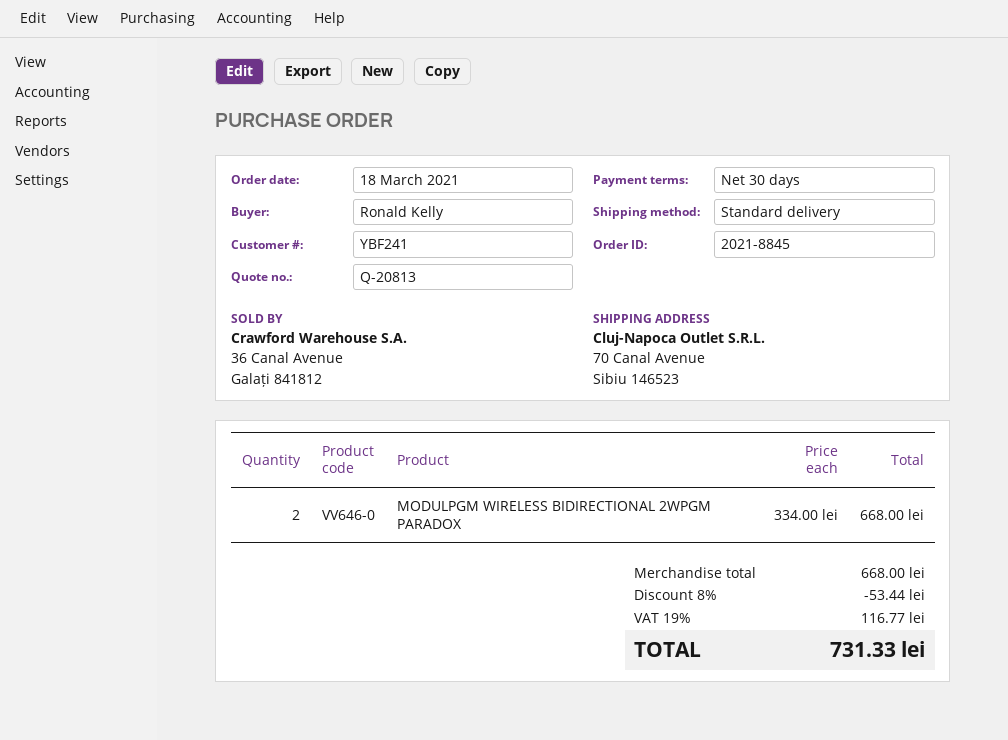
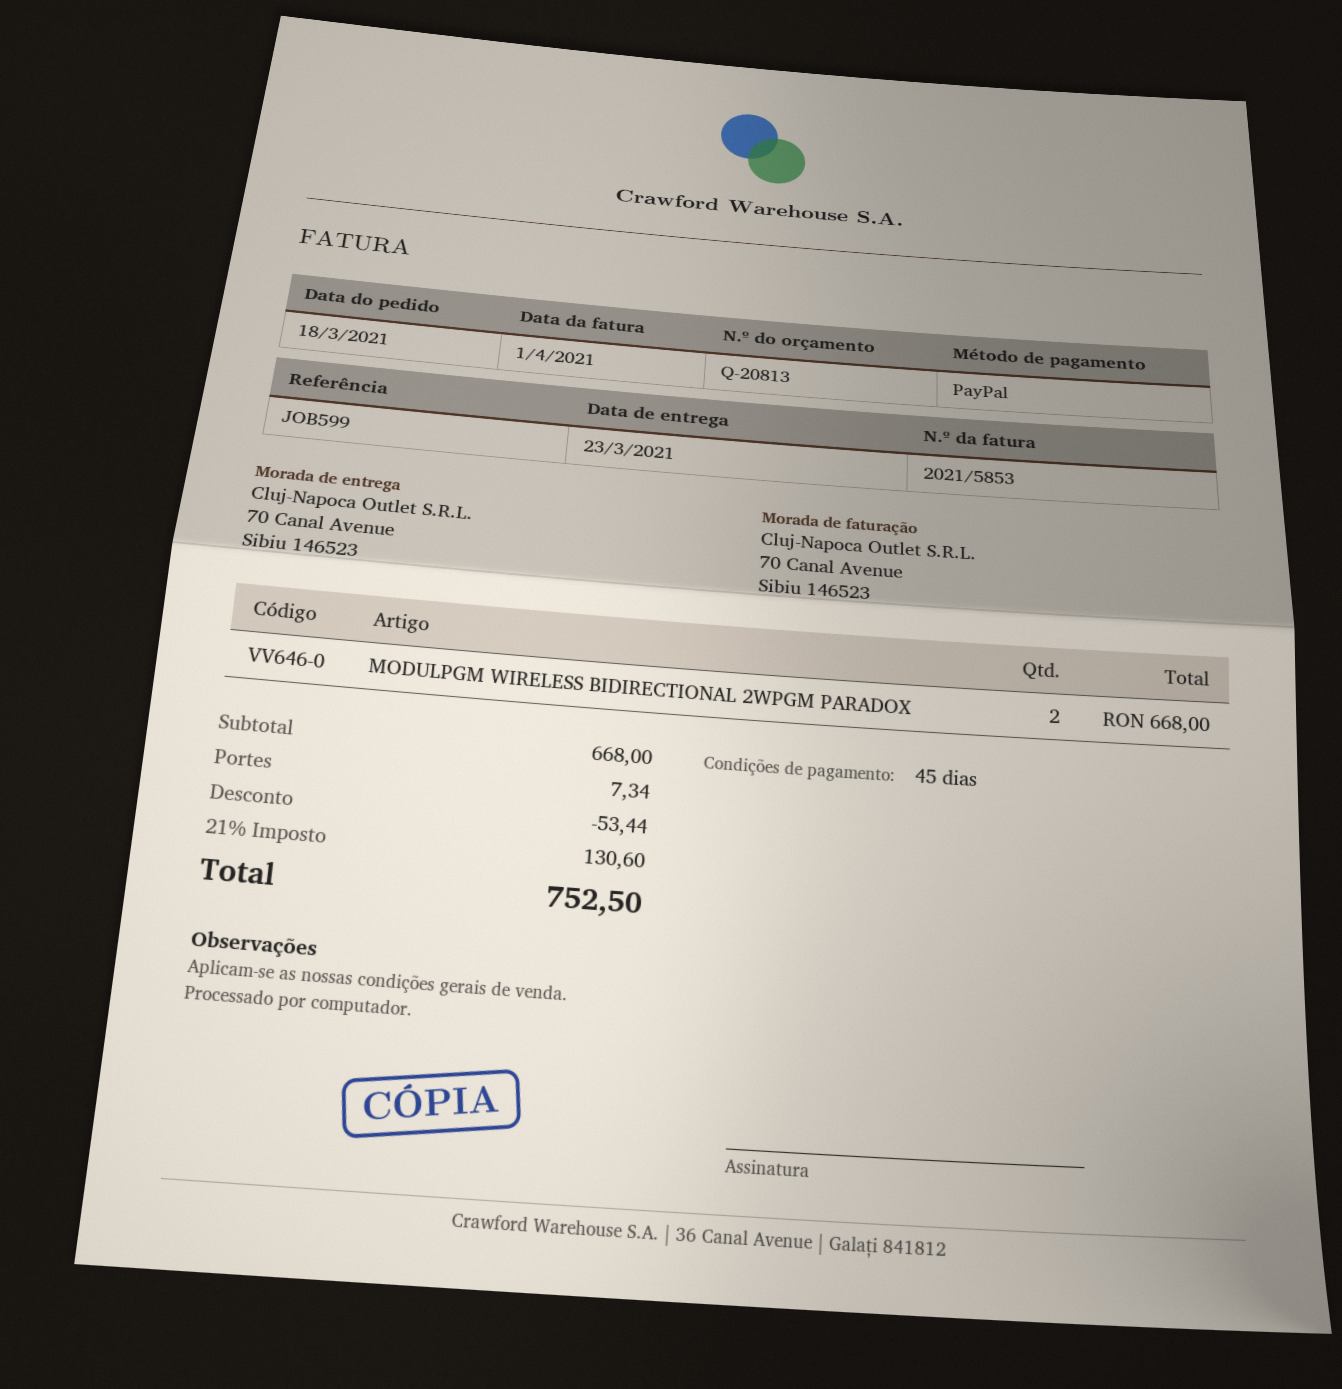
payment terms: 30 days -> 45 days
shipping: none -> 7.34
tax: 19% = 116.77 -> 21% = 130.60
total: 731.33 -> 752.50

